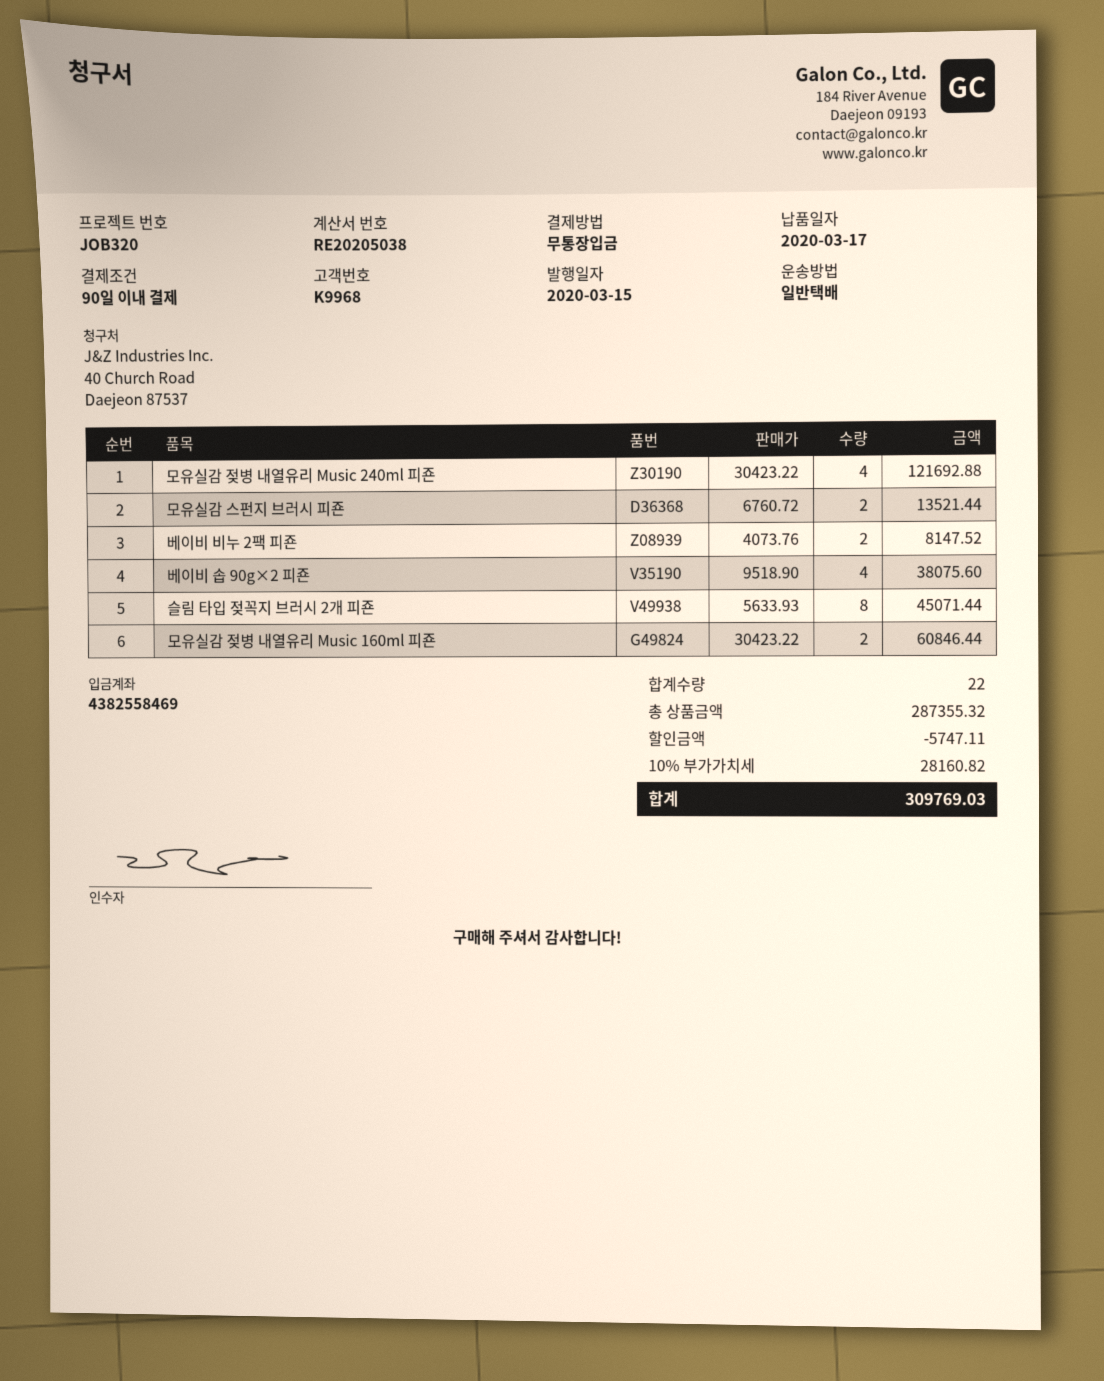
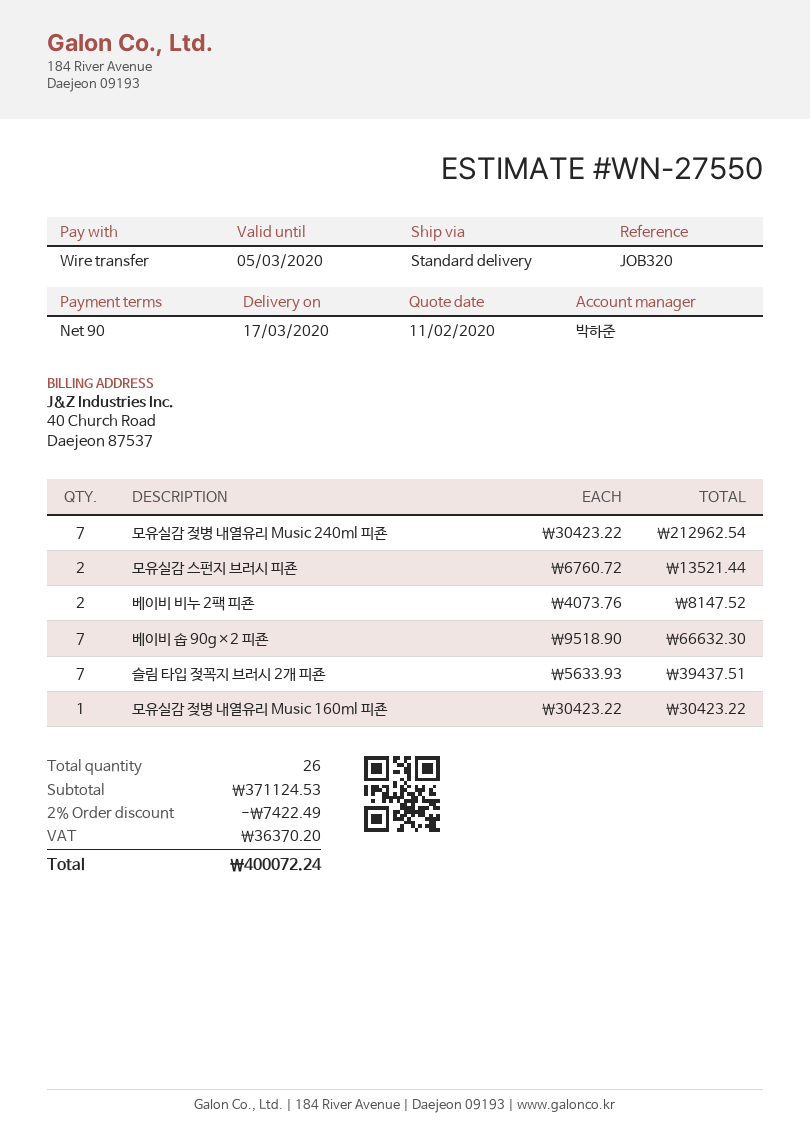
모유실감 젖병 내열유리 Music 240ml 피죤: 4 x 30423.22 = 121692.88 -> 7 x 30423.22 = 212962.54
베이비 솝 90g×2 피죤: 4 x 9518.90 = 38075.60 -> 7 x 9518.90 = 66632.30
슬림 타입 젖꼭지 브러시 2개 피죤: 8 x 5633.93 = 45071.44 -> 7 x 5633.93 = 39437.51
모유실감 젖병 내열유리 Music 160ml 피죤: 2 x 30423.22 = 60846.44 -> 1 x 30423.22 = 30423.22
total quantity: 22 -> 26
subtotal: 287355.32 -> 371124.53
discount: 5747.11 -> 7422.49
tax: 28160.82 -> 36370.20
total: 309769.03 -> 400072.24

